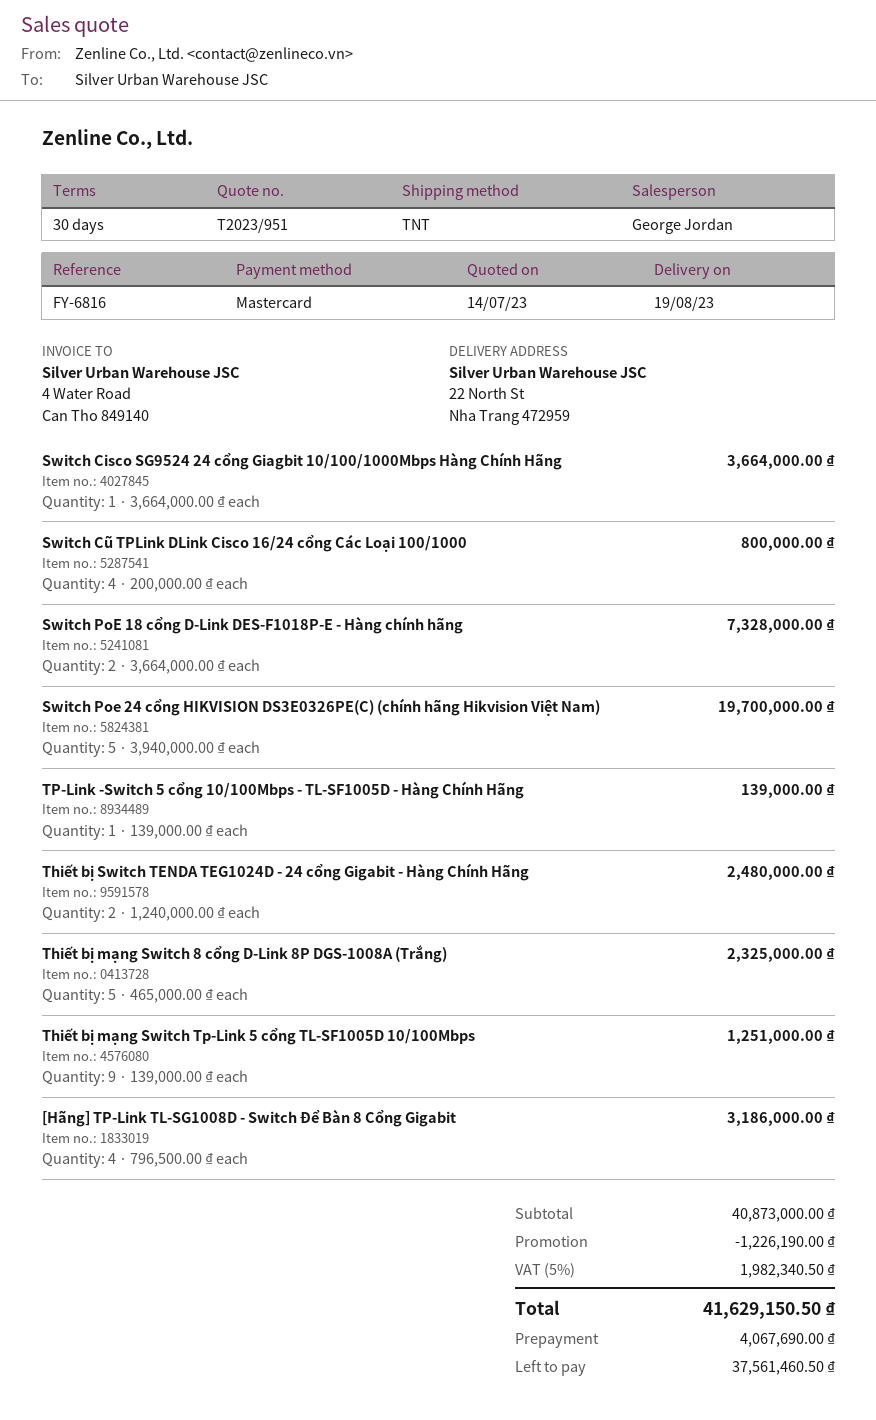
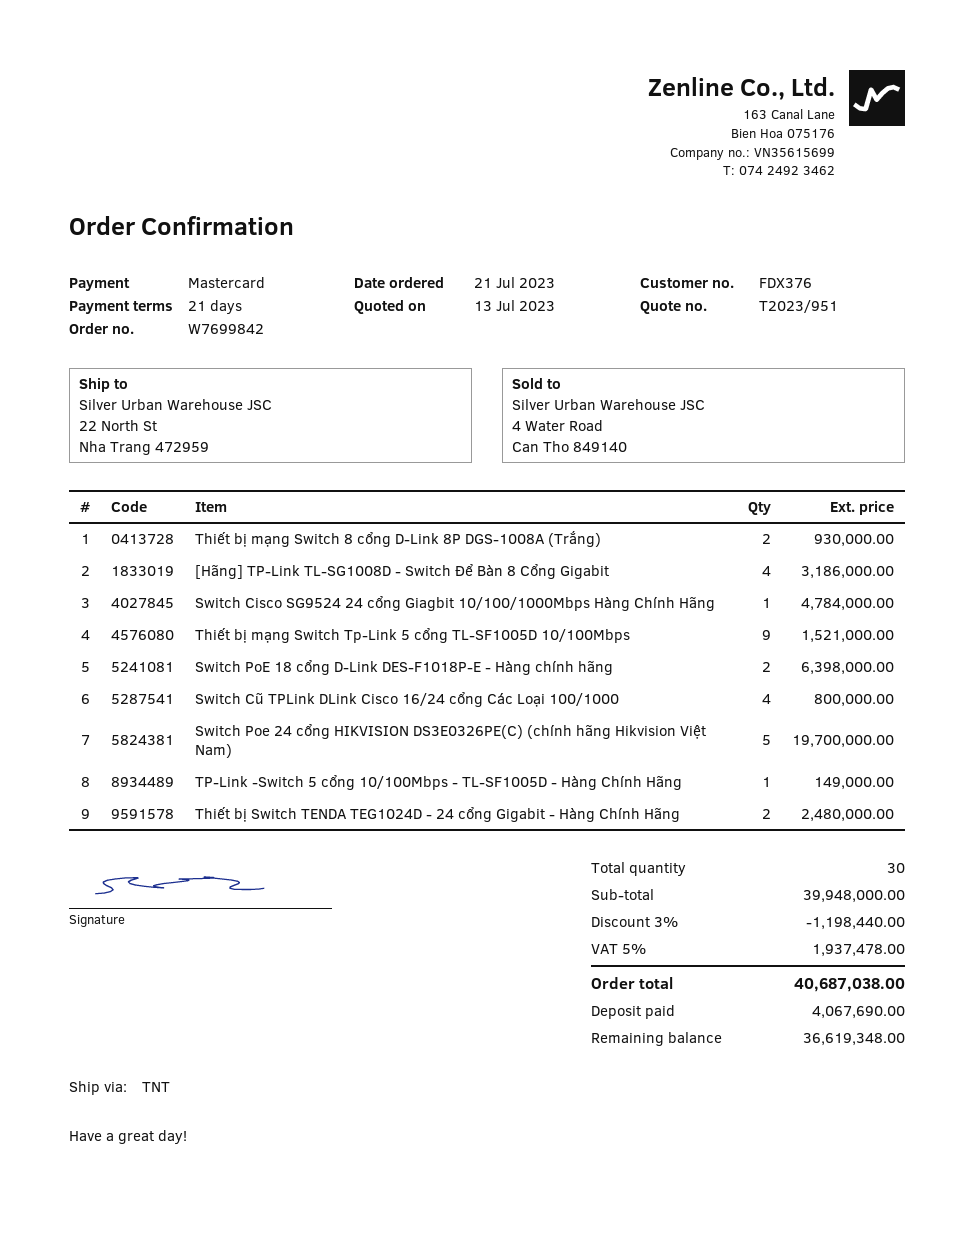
quote date: 2023-07-14 -> 2023-07-13
payment terms: 30 days -> 21 days
Switch Cisco SG9524 24 cổng Giagbit 10/100/1000Mbps Hàng Chính Hãng: 1 for 3664000.00 -> 1 for 4784000.00
Switch PoE 18 cổng D-Link DES-F1018P-E - Hàng chính hãng: 2 for 7328000.00 -> 2 for 6398000.00
TP-Link -Switch 5 cổng 10/100Mbps - TL-SF1005D - Hàng Chính Hãng: 1 for 139000.00 -> 1 for 149000.00
Thiết bị mạng Switch 8 cổng D-Link 8P DGS-1008A (Trắng): 5 for 2325000.00 -> 2 for 930000.00
Thiết bị mạng Switch Tp-Link 5 cổng TL-SF1005D 10/100Mbps: 9 for 1251000.00 -> 9 for 1521000.00
subtotal: 40873000.00 -> 39948000.00
discount: 1226190.00 -> 1198440.00
tax: 5% = 1982340.50 -> 5% = 1937478.00
total: 41629150.50 -> 40687038.00
balance: 37561460.50 -> 36619348.00

